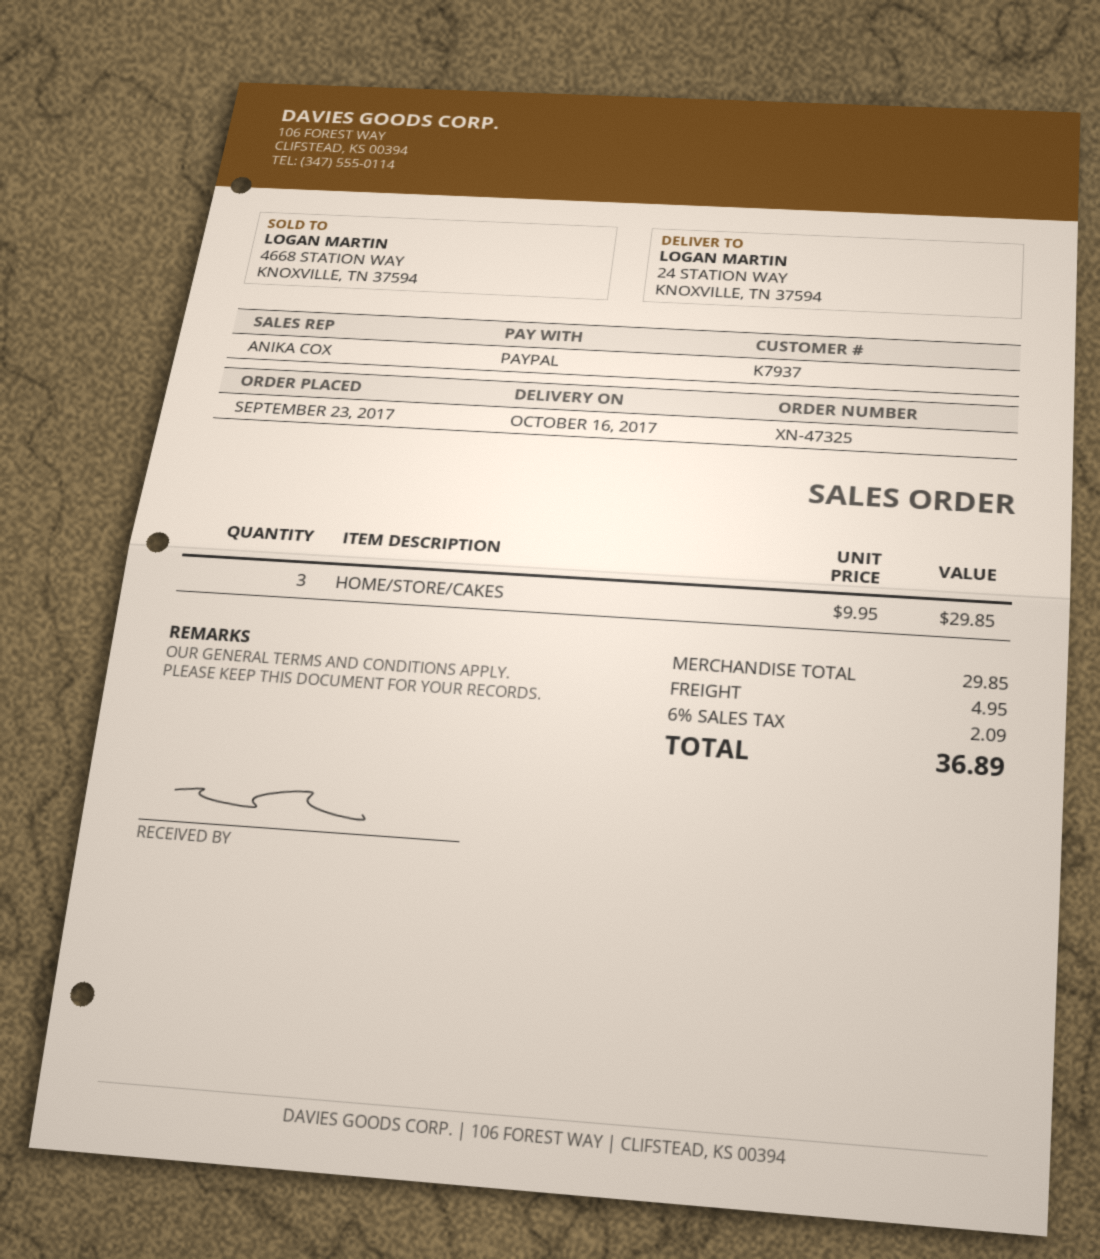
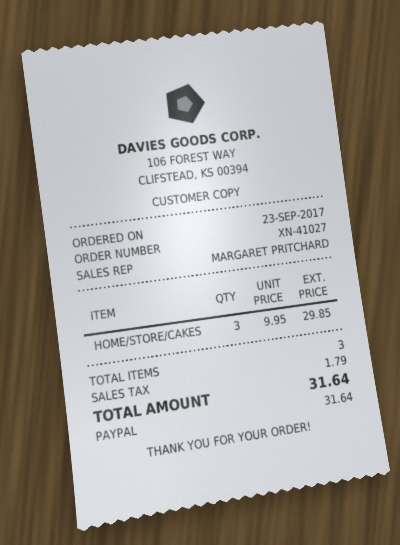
order number: XN-47325 -> XN-41027
sales rep: ANIKA COX -> MARGARET PRITCHARD
shipping: 4.95 -> none
tax: 2.09 -> 1.79
total: 36.89 -> 31.64

